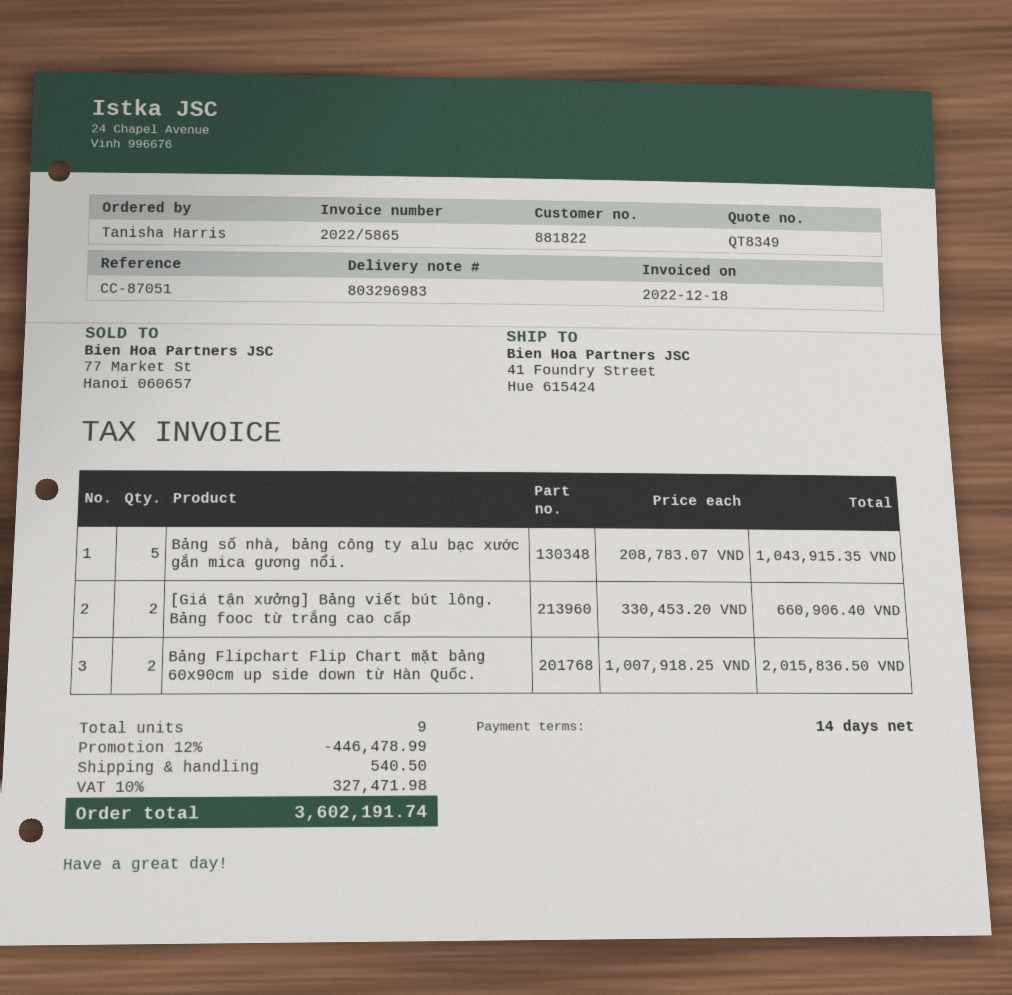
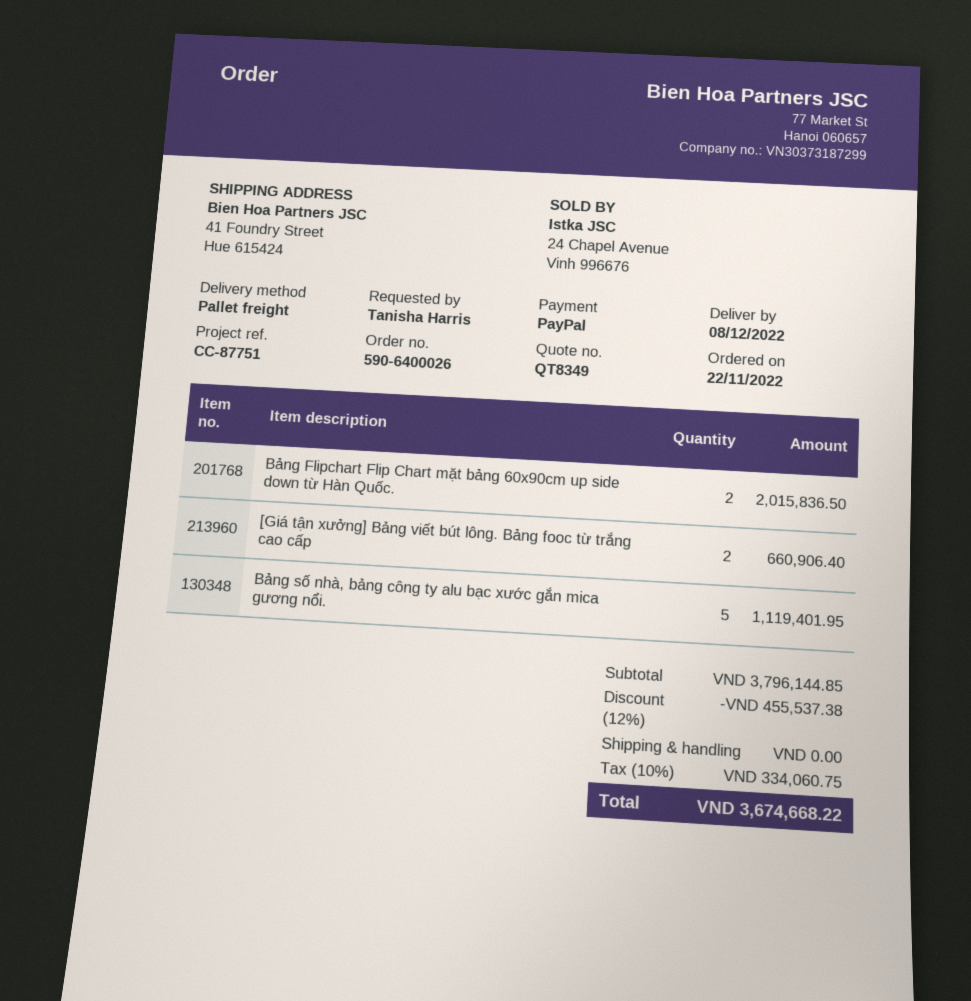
reference: CC-87051 -> CC-87751
Bảng số nhà, bảng công ty alu bạc xước gắn mica gương nổi.: 5 for 1043915.35 -> 5 for 1119401.95
discount: 12% = 446478.99 -> 12% = 455537.38
shipping: 540.50 -> 0.00
tax: 10% = 327471.98 -> 10% = 334060.75
total: 3602191.74 -> 3674668.22

